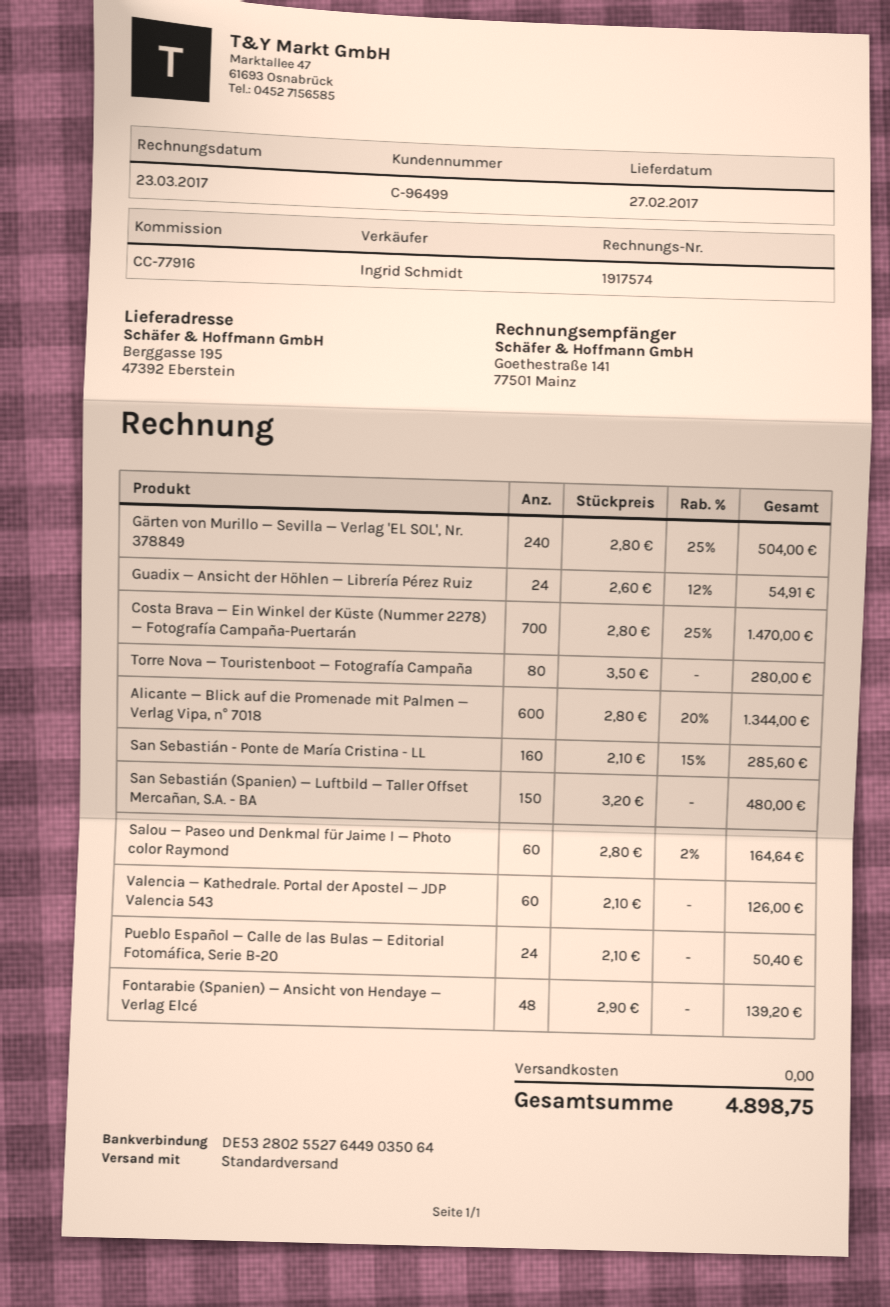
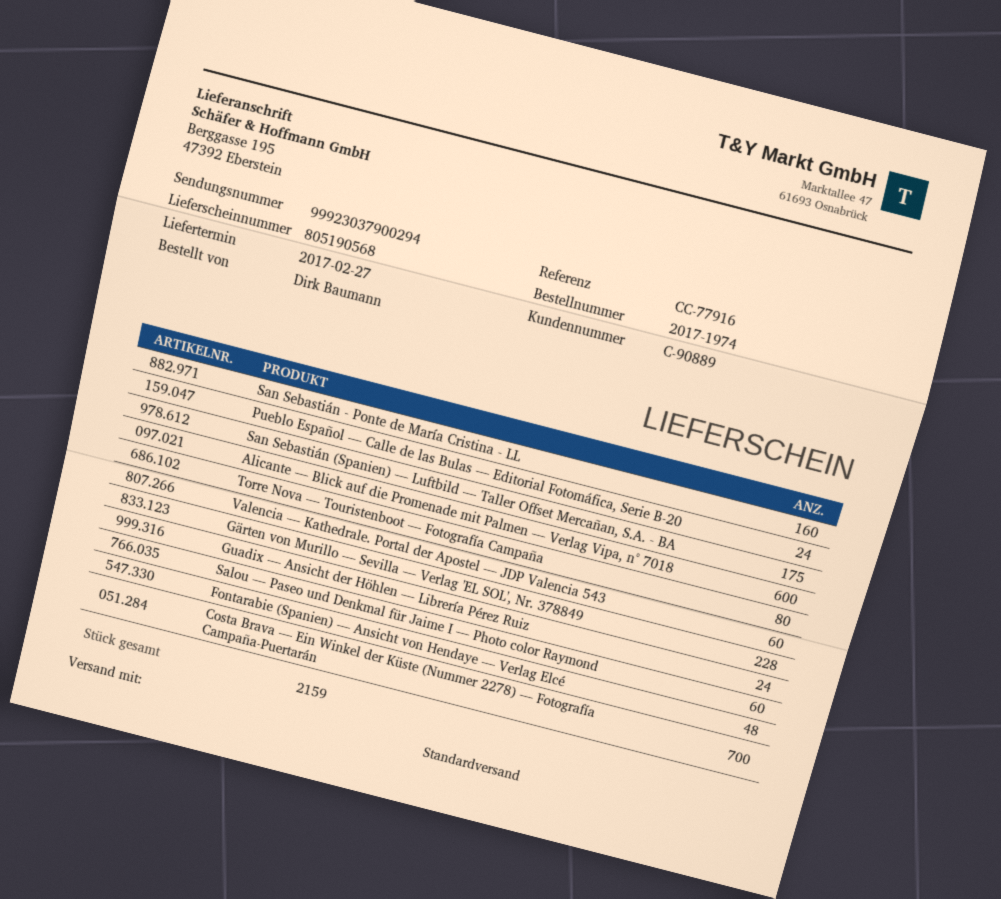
customer number: C-96499 -> C-90889
Gärten von Murillo — Sevilla — Verlag 'EL SOL', Nr. 378849: 240 -> 228
San Sebastián (Spanien) — Luftbild — Taller Offset Mercañan, S.A. - BA: 150 -> 175

